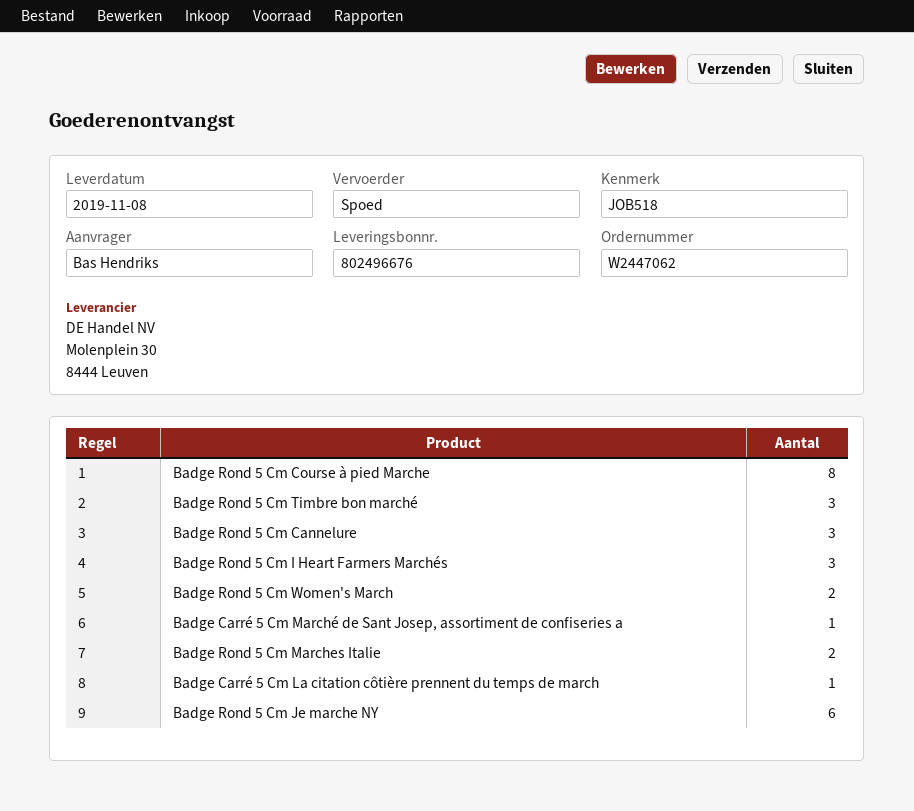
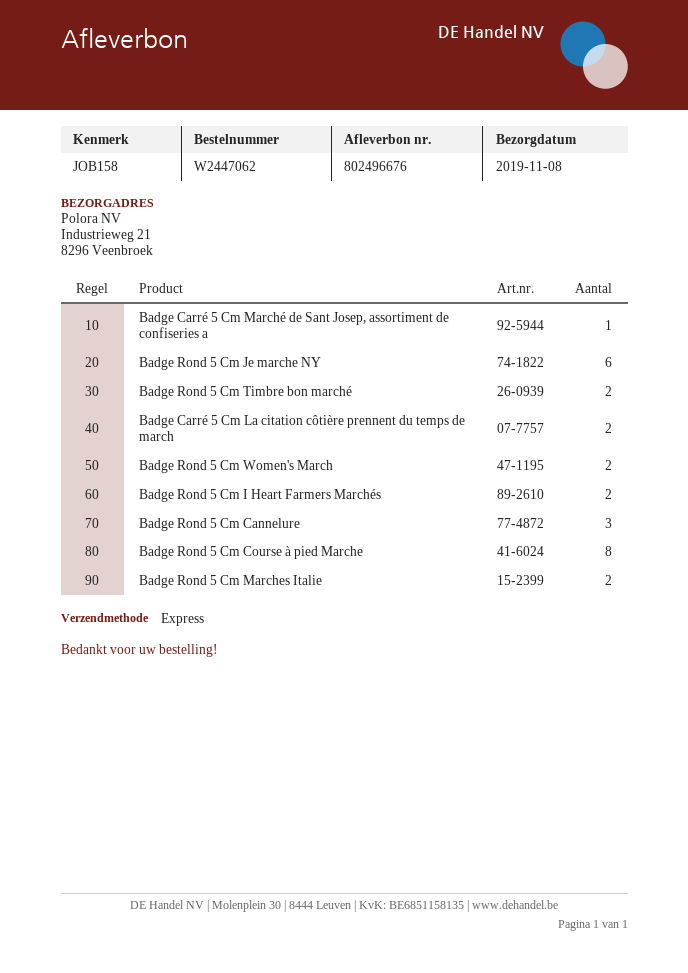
reference: JOB518 -> JOB158
Badge Rond 5 Cm Timbre bon marché: 3 -> 2
Badge Rond 5 Cm I Heart Farmers Marchés: 3 -> 2
Badge Carré 5 Cm La citation côtière prennent du temps de march: 1 -> 2

